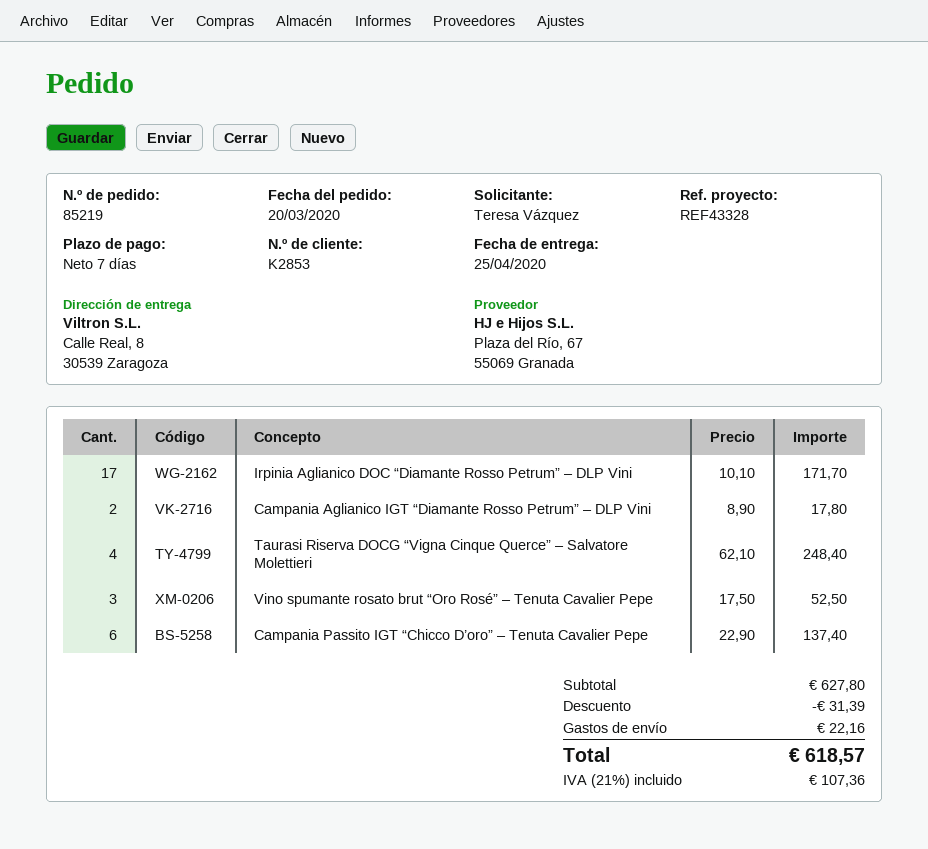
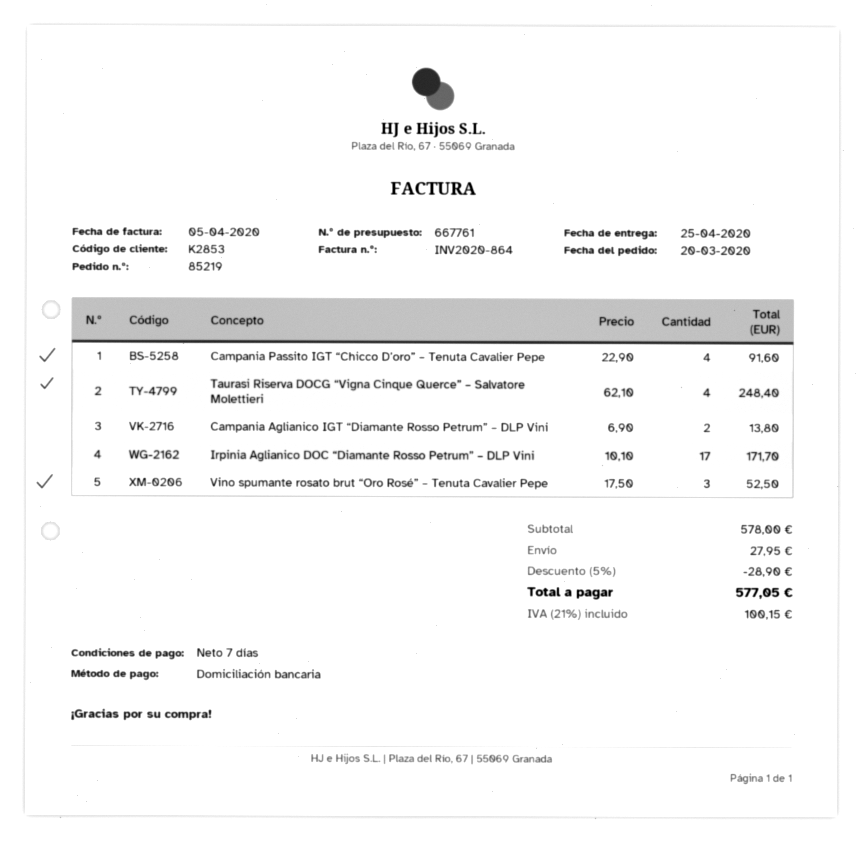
Campania Aglianico IGT “Diamante Rosso Petrum” – DLP Vini: 2 x 8.90 = 17.80 -> 2 x 6.90 = 13.80
Campania Passito IGT “Chicco D’oro” – Tenuta Cavalier Pepe: 6 x 22.90 = 137.40 -> 4 x 22.90 = 91.60
subtotal: 627.80 -> 578.00
discount: 31.39 -> 28.90
shipping: 22.16 -> 27.95
tax: 21% = 107.36 -> 21% = 100.15
total: 618.57 -> 577.05

